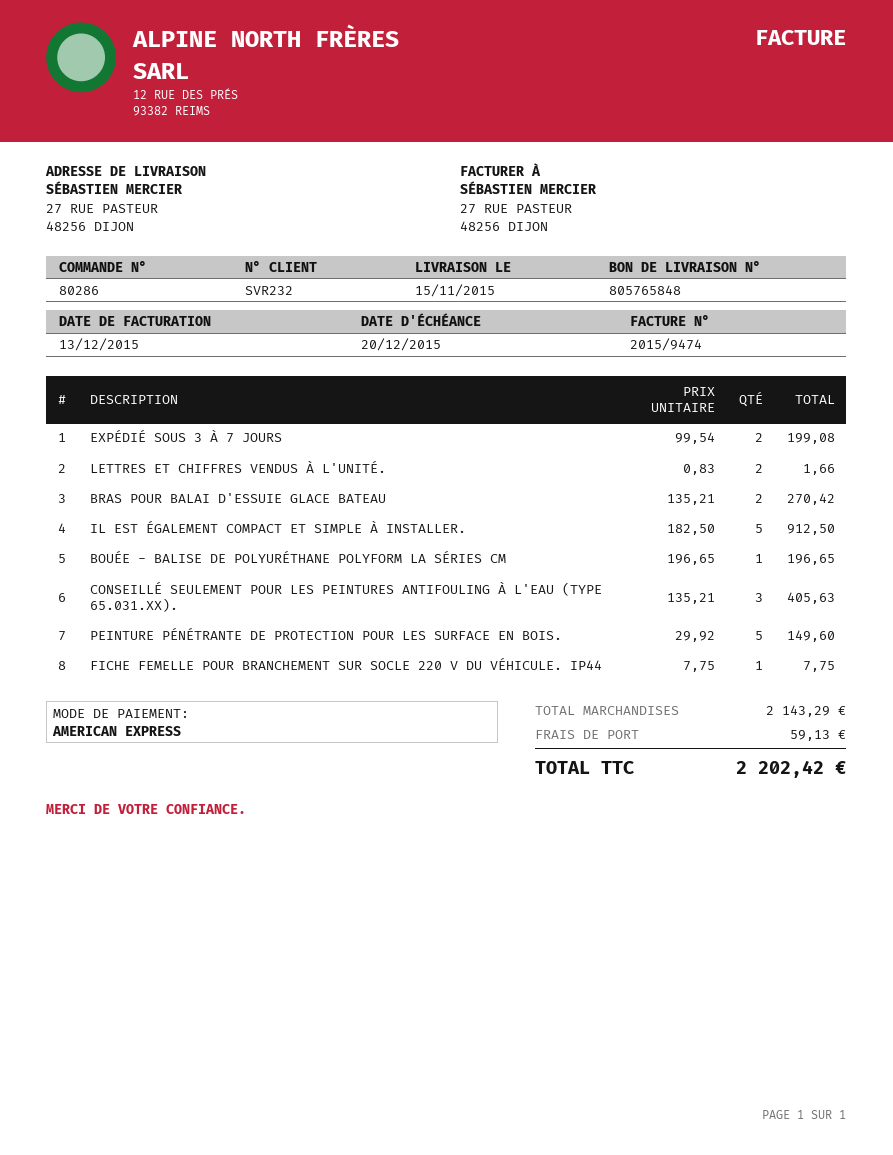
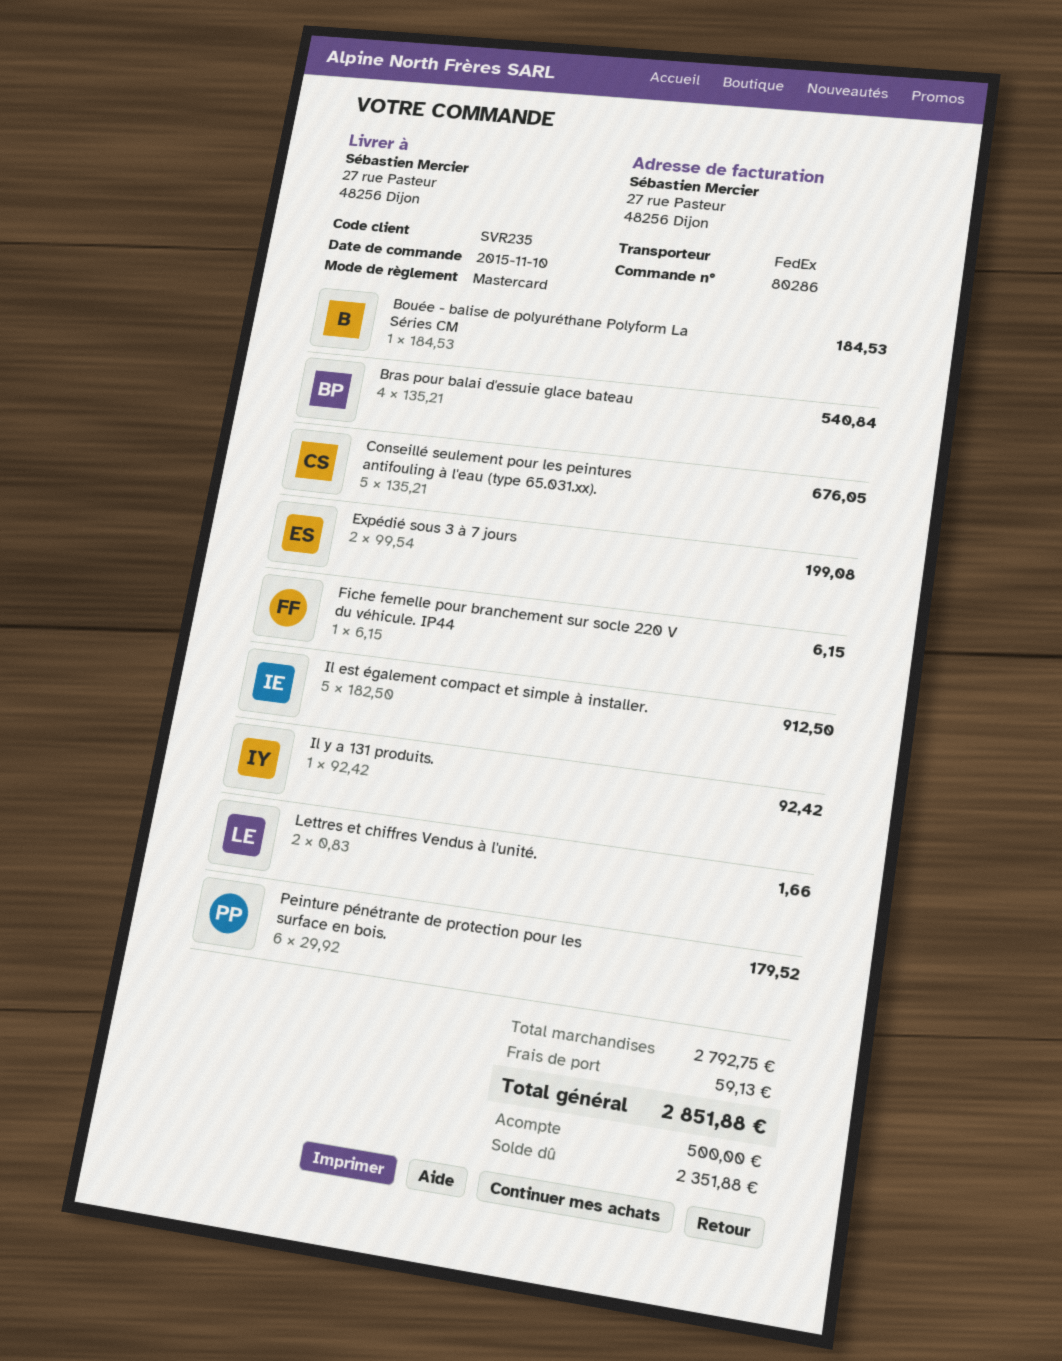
customer number: SVR232 -> SVR235
payment method: American Express -> Mastercard
BRAS POUR BALAI D'ESSUIE GLACE BATEAU: 2 x 135.21 = 270.42 -> 4 x 135.21 = 540.84
BOUÉE - BALISE DE POLYURÉTHANE POLYFORM LA SÉRIES CM: 1 x 196.65 = 196.65 -> 1 x 184.53 = 184.53
CONSEILLÉ SEULEMENT POUR LES PEINTURES ANTIFOULING À L'EAU (TYPE 65.031.XX).: 3 x 135.21 = 405.63 -> 5 x 135.21 = 676.05
PEINTURE PÉNÉTRANTE DE PROTECTION POUR LES SURFACE EN BOIS.: 5 x 29.92 = 149.60 -> 6 x 29.92 = 179.52
FICHE FEMELLE POUR BRANCHEMENT SUR SOCLE 220 V DU VÉHICULE. IP44: 1 x 7.75 = 7.75 -> 1 x 6.15 = 6.15
Il y a 131 produits.: none -> 1 x 92.42 = 92.42
subtotal: 2143.29 -> 2792.75
total: 2202.42 -> 2851.88

